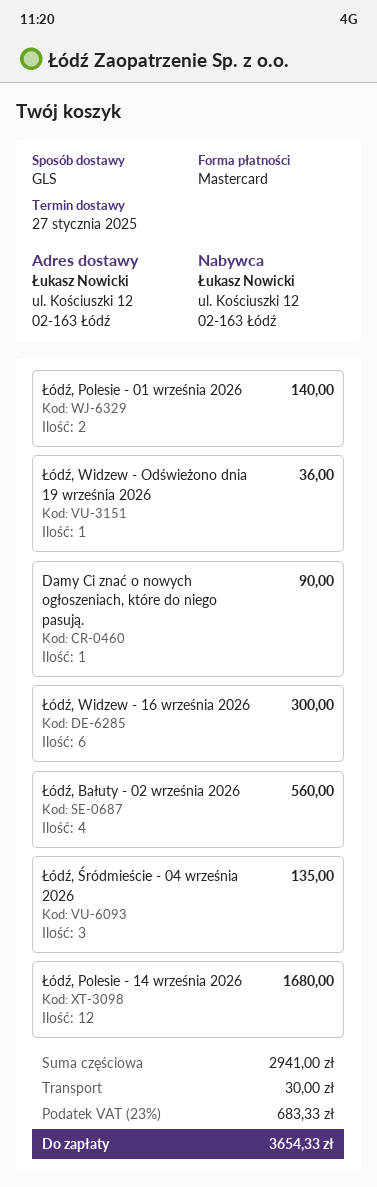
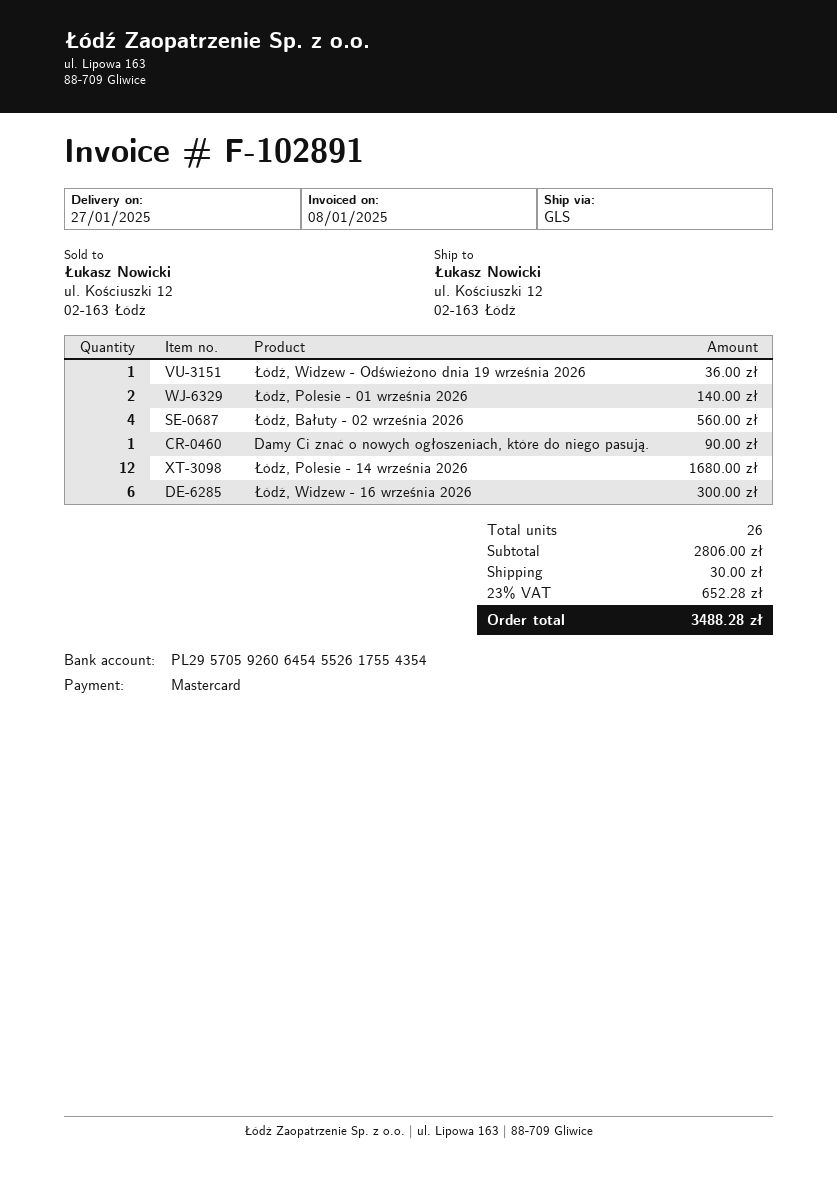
Łódź, Śródmieście - 04 września 2026: 3 for 135.00 -> none
subtotal: 2941.00 -> 2806.00
tax: 23% = 683.33 -> 23% = 652.28
total: 3654.33 -> 3488.28

